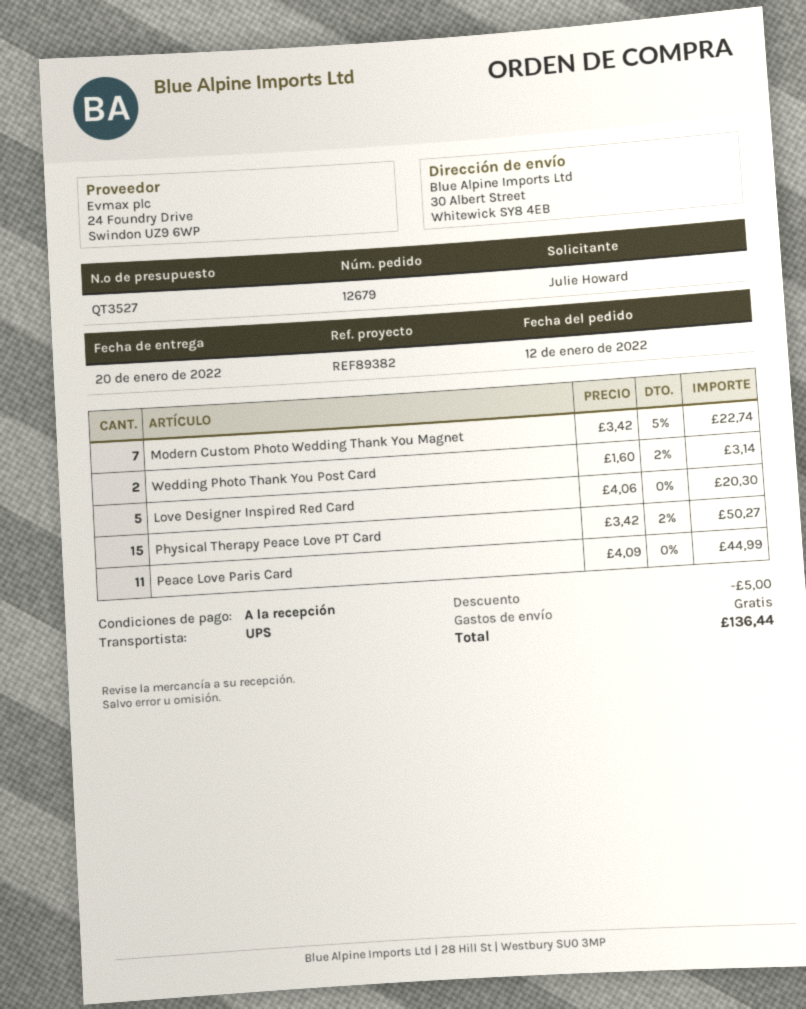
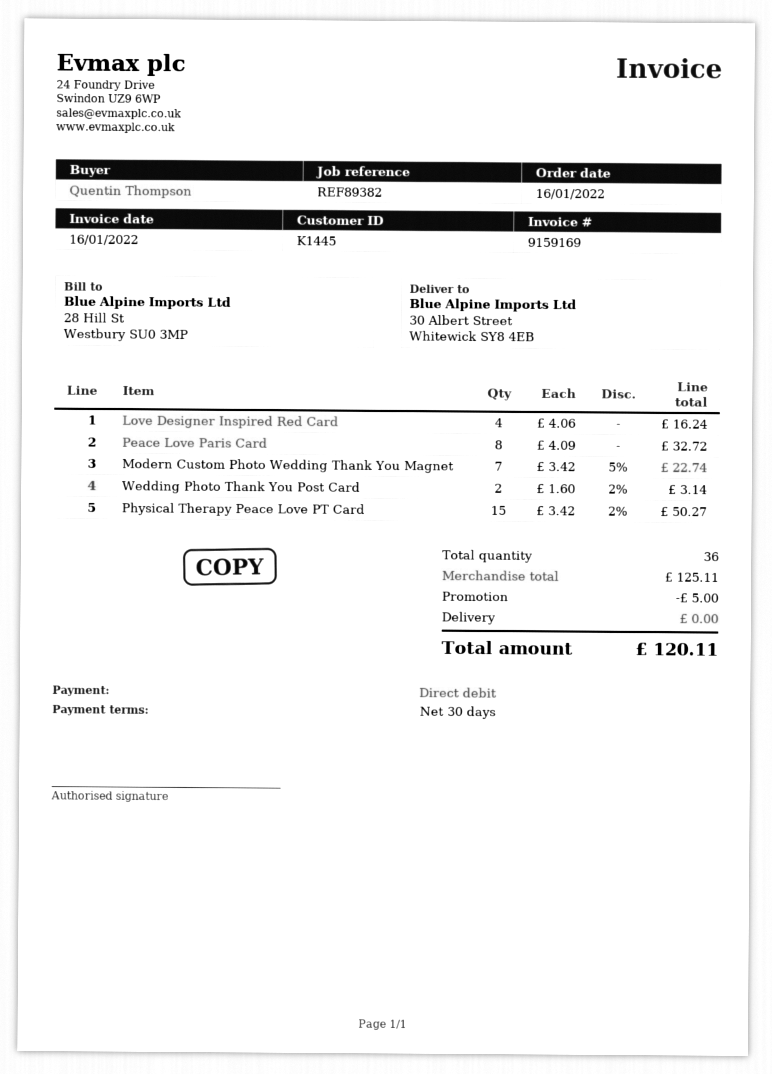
order date: 2022-01-12 -> 2022-01-16
payment terms: on receipt -> 30 days
ordered by: Julie Howard -> Quentin Thompson
Love Designer Inspired Red Card: 5 x 4.06 = 20.30 -> 4 x 4.06 = 16.24
Peace Love Paris Card: 11 x 4.09 = 44.99 -> 8 x 4.09 = 32.72
total: 136.44 -> 120.11

